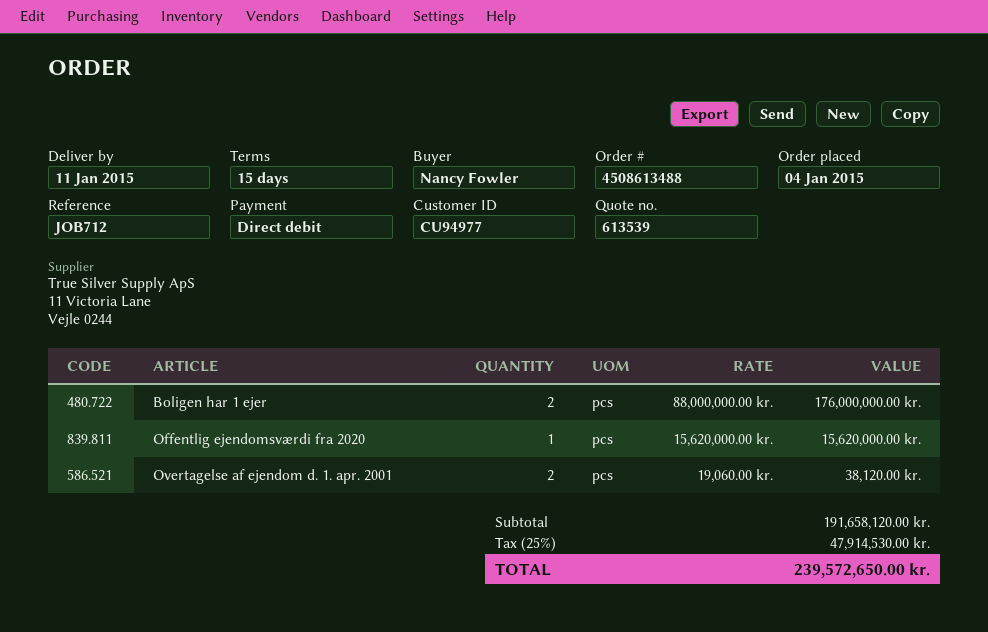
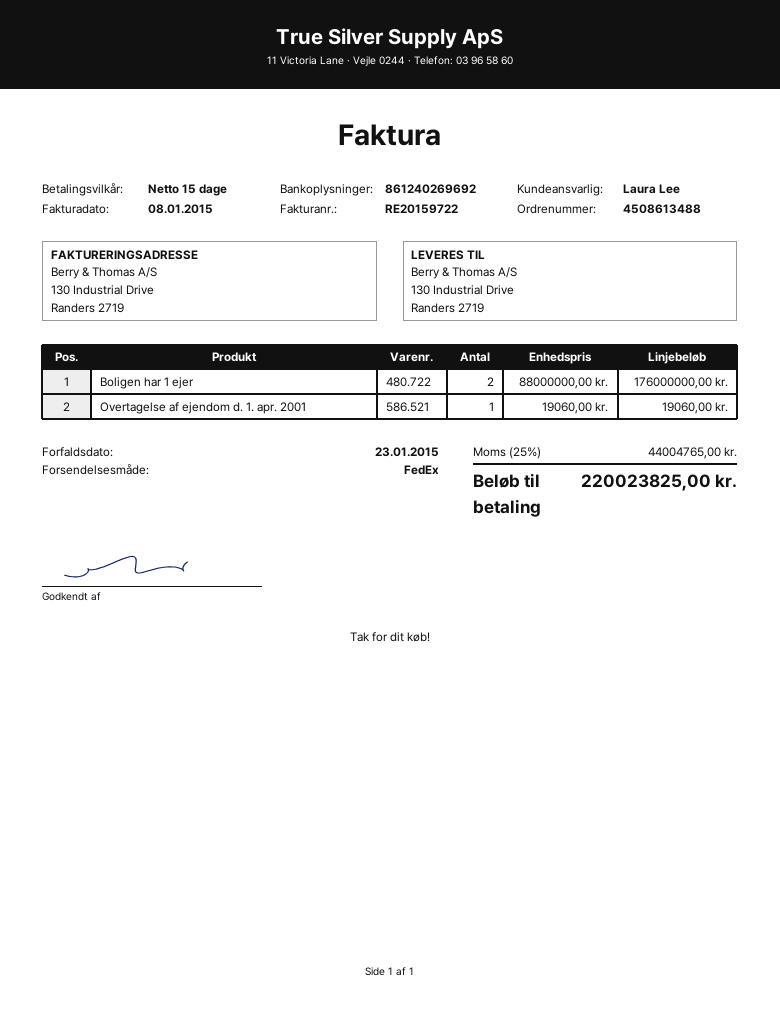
Offentlig ejendomsværdi fra 2020: 1 x 15620000.00 = 15620000.00 -> none
Overtagelse af ejendom d. 1. apr. 2001: 2 x 19060.00 = 38120.00 -> 1 x 19060.00 = 19060.00
tax: 25% = 47914530.00 -> 25% = 44004765.00
total: 239572650.00 -> 220023825.00

